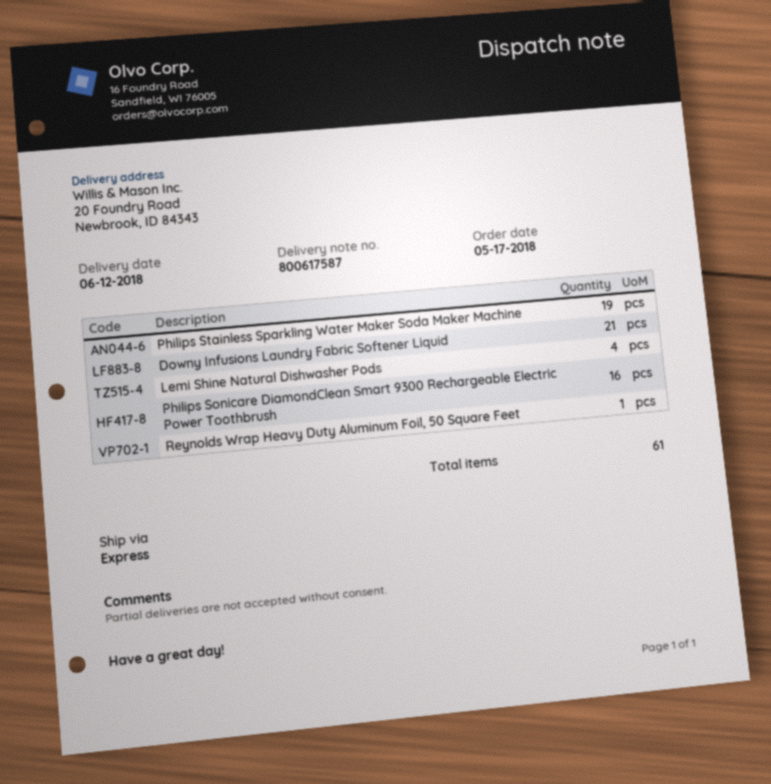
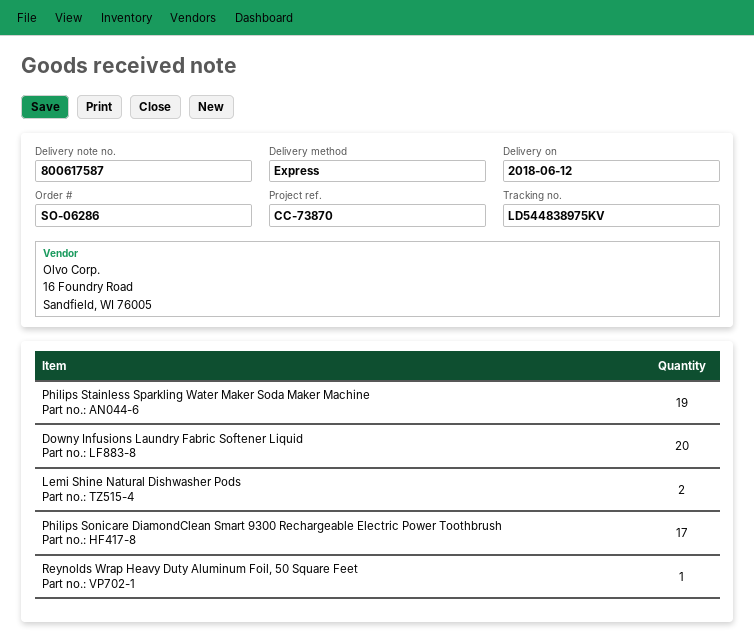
Downy Infusions Laundry Fabric Softener Liquid: 21 -> 20
Lemi Shine Natural Dishwasher Pods: 4 -> 2
Philips Sonicare DiamondClean Smart 9300 Rechargeable Electric Power Toothbrush: 16 -> 17

